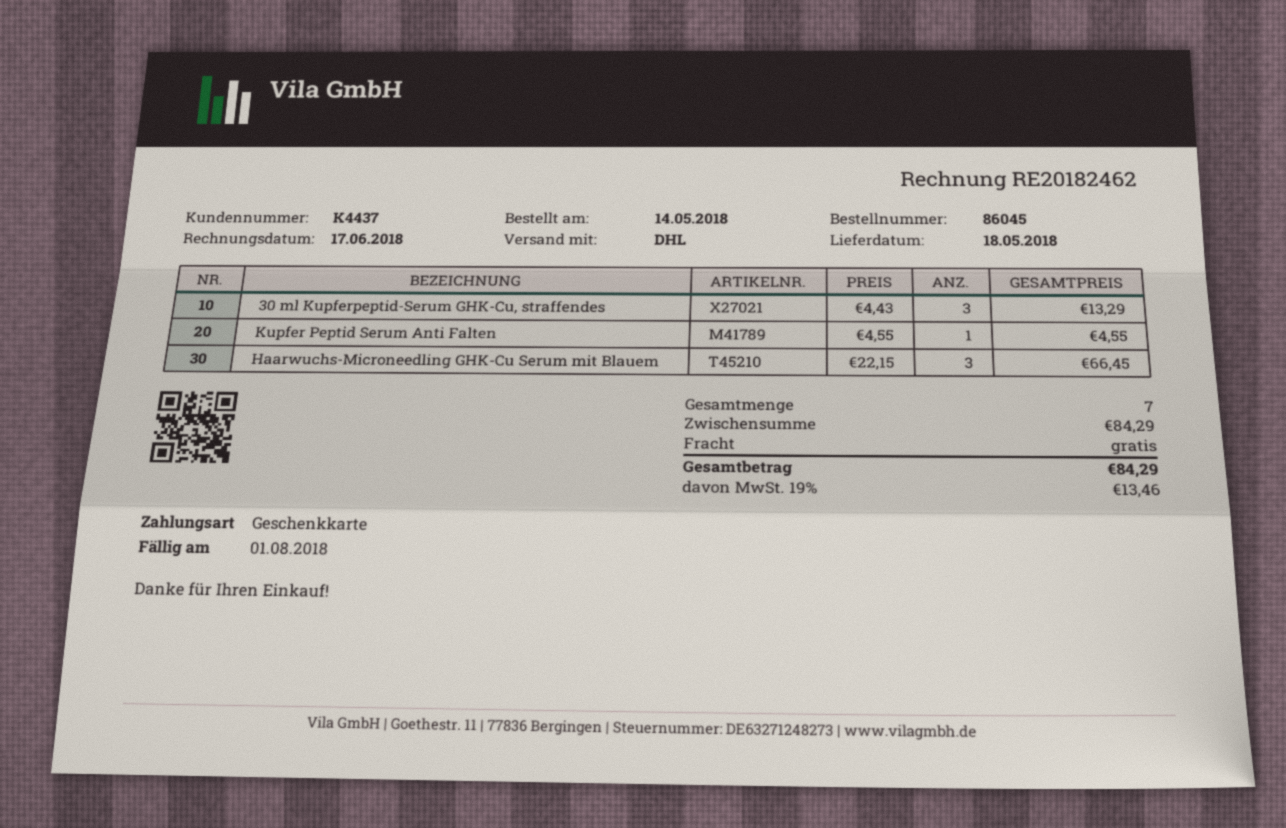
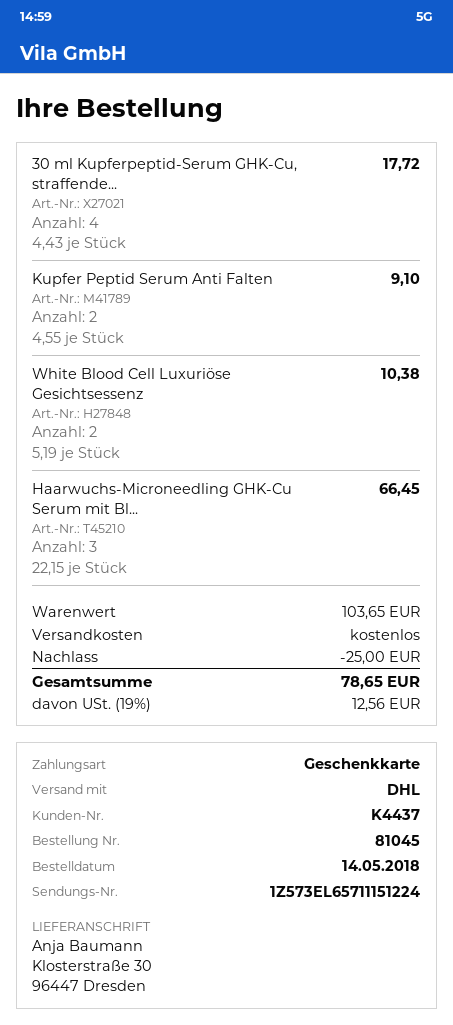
order number: 86045 -> 81045
30 ml Kupferpeptid-Serum GHK-Cu, straffendes: 3 x 4.43 = 13.29 -> 4 x 4.43 = 17.72
Kupfer Peptid Serum Anti Falten: 1 x 4.55 = 4.55 -> 2 x 4.55 = 9.10
White Blood Cell Luxuriöse Gesichtsessenz: none -> 2 x 5.19 = 10.38
subtotal: 84.29 -> 103.65
discount: none -> 25.00
tax: 19% = 13.46 -> 19% = 12.56
total: 84.29 -> 78.65

